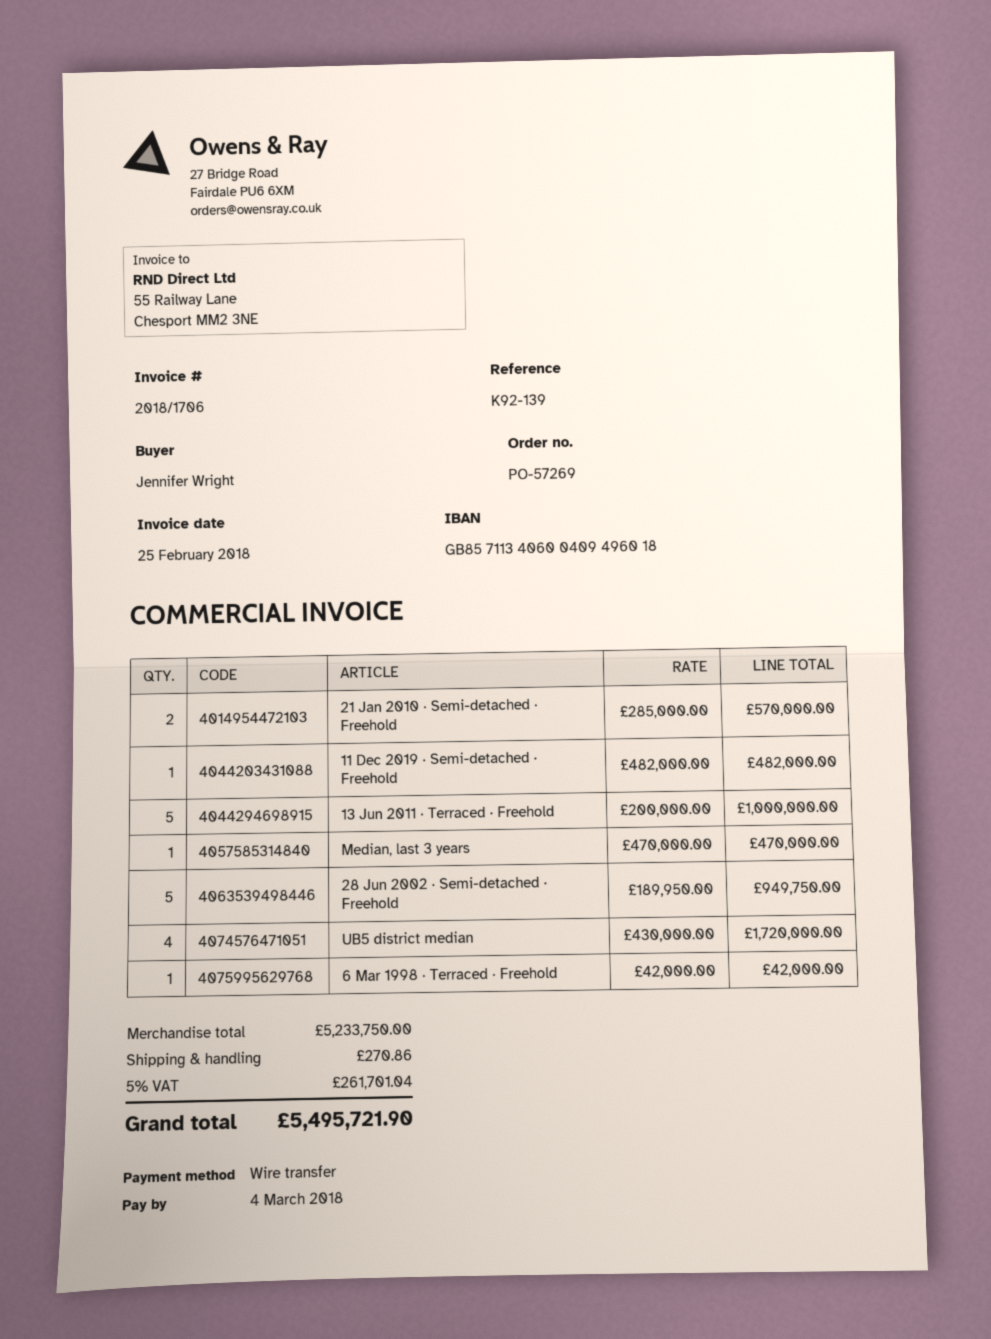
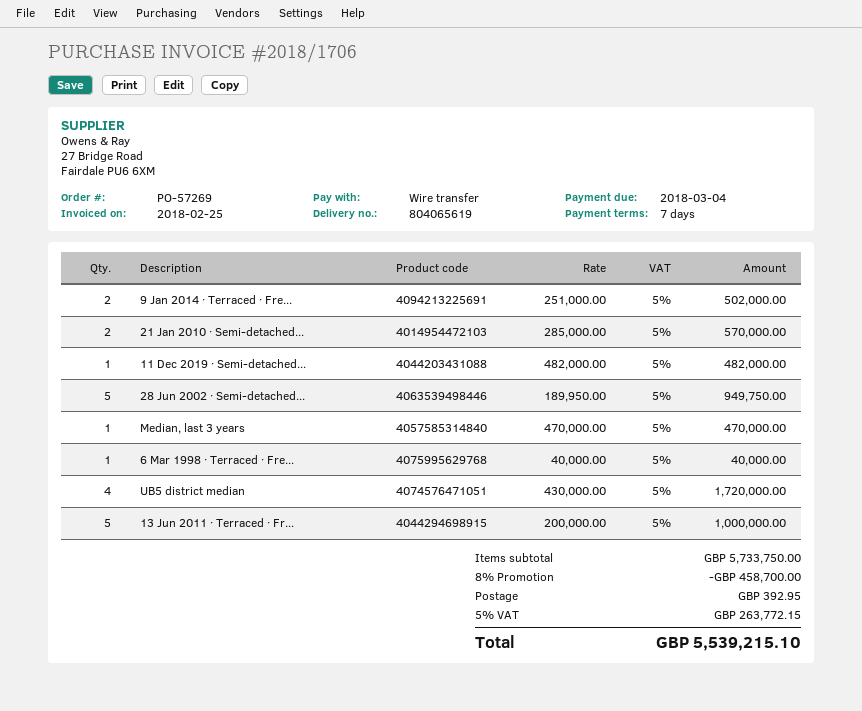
6 Mar 1998 · Terraced · Freehold: 1 x 42000.00 = 42000.00 -> 1 x 40000.00 = 40000.00
9 Jan 2014 · Terraced · Fre...: none -> 2 x 251000.00 = 502000.00
subtotal: 5233750.00 -> 5733750.00
discount: none -> 8% = 458700.00
shipping: 270.86 -> 392.95
tax: 5% = 261701.04 -> 5% = 263772.15
total: 5495721.90 -> 5539215.10

